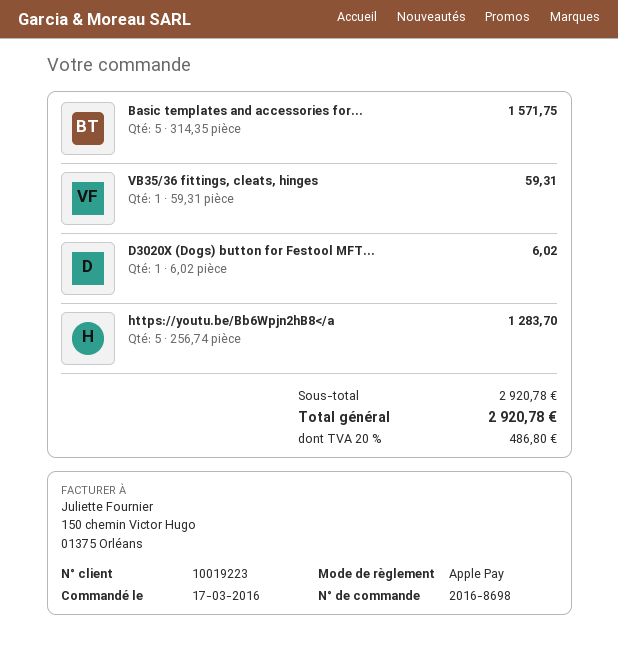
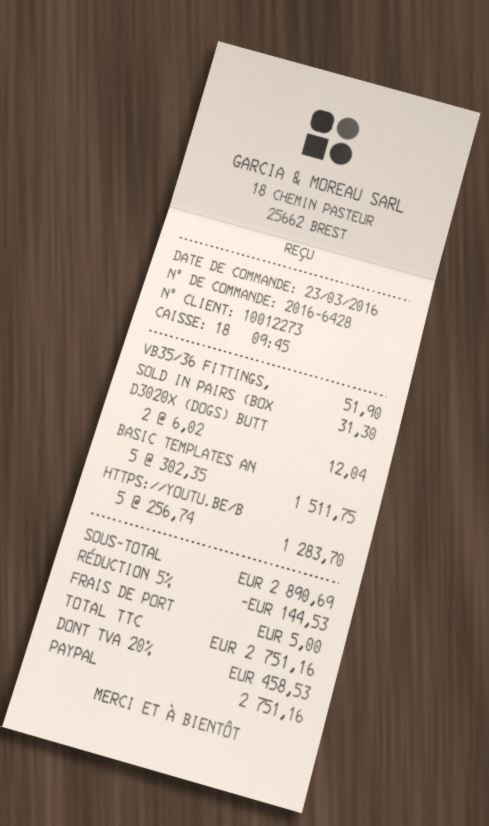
order number: 2016-8698 -> 2016-6428
order date: 2016-03-17 -> 2016-03-23
customer number: 10019223 -> 10012273
payment method: Apple Pay -> PayPal
Basic templates and accessories for...: 5 x 314.35 = 1571.75 -> 5 x 302.35 = 1511.75
VB35/36 fittings, cleats, hinges: 1 x 59.31 = 59.31 -> 1 x 51.90 = 51.90
D3020X (Dogs) button for Festool MFT...: 1 x 6.02 = 6.02 -> 2 x 6.02 = 12.04
SOLD IN PAIRS (BOX: none -> 1 x 31.30 = 31.30
subtotal: 2920.78 -> 2890.69
discount: none -> 5% = 144.53
shipping: none -> 5.00
tax: 20% = 486.80 -> 20% = 458.53
total: 2920.78 -> 2751.16

